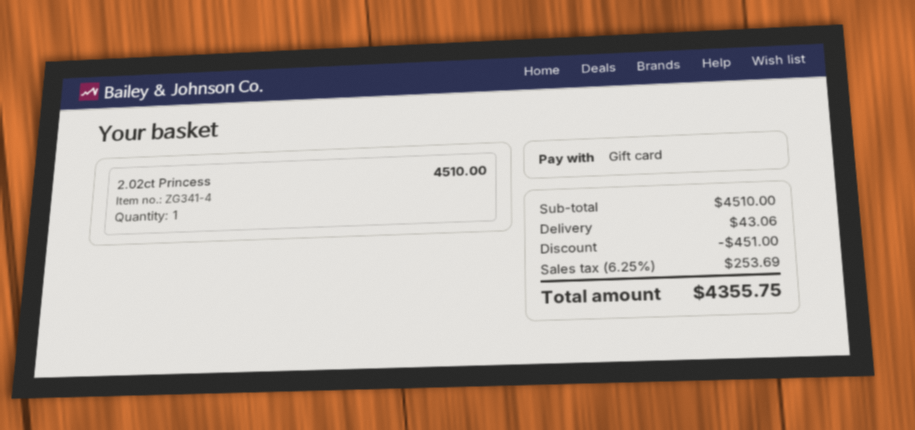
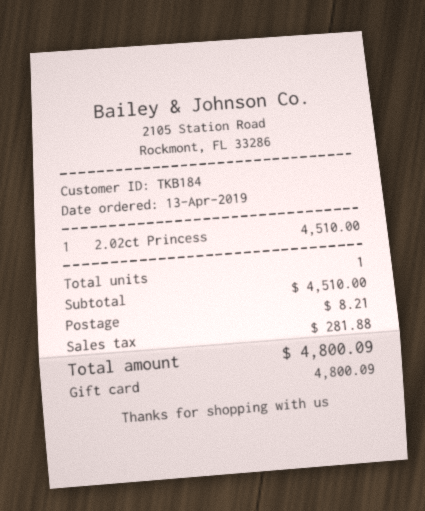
discount: 451.00 -> none
shipping: 43.06 -> 8.21
tax: 253.69 -> 281.88
total: 4355.75 -> 4800.09

